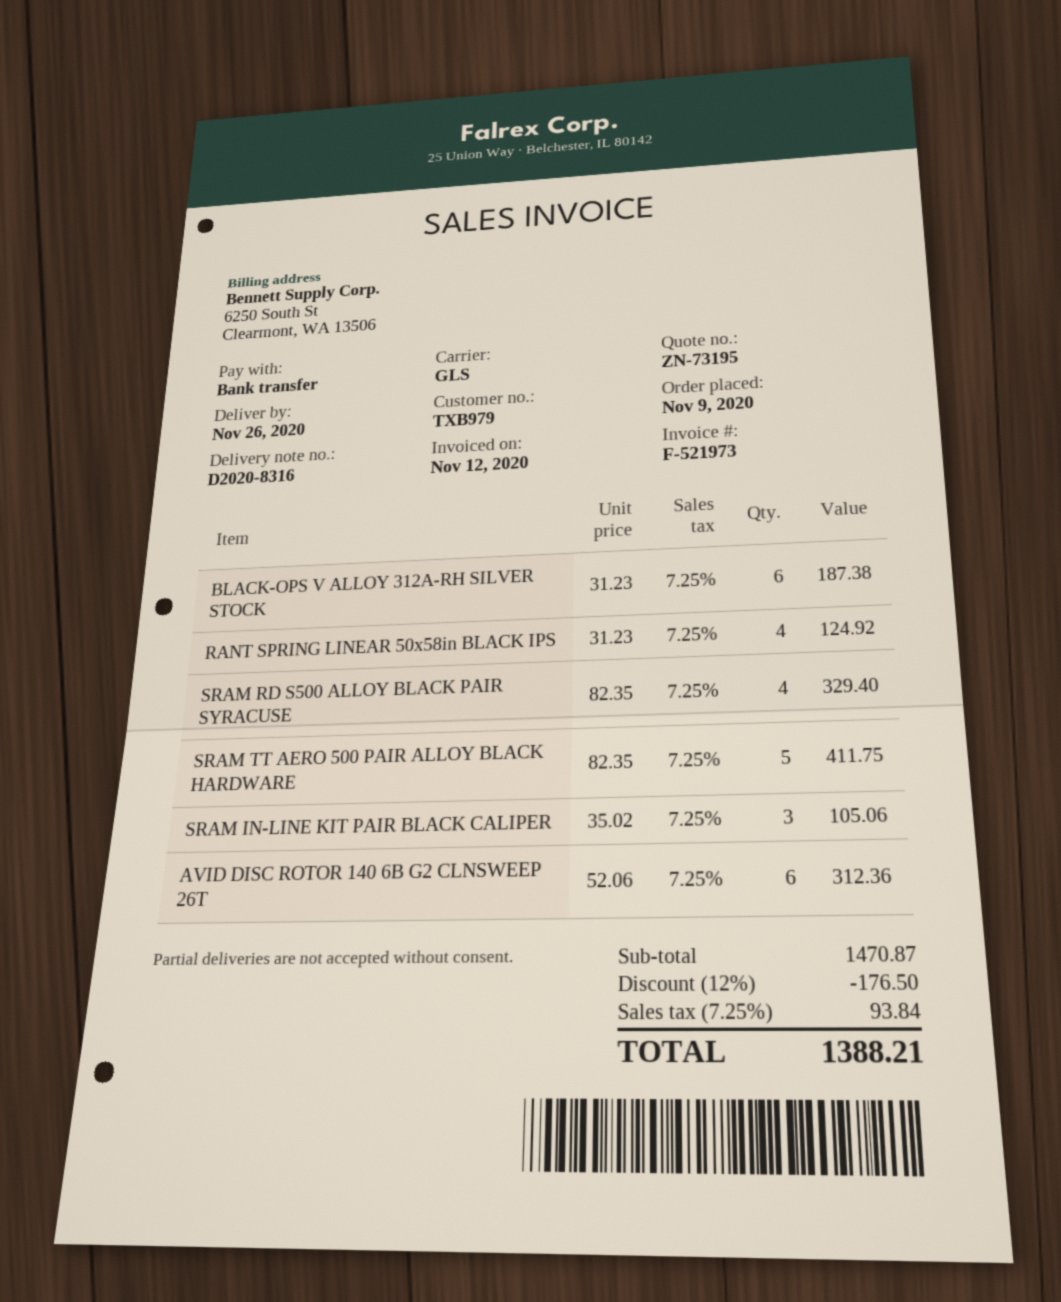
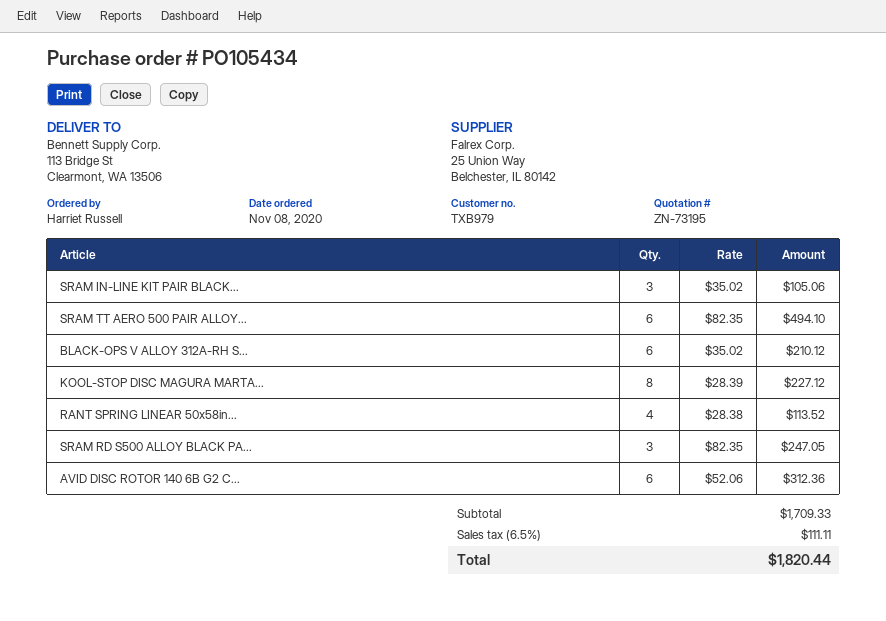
order date: 2020-11-09 -> 2020-11-08
BLACK-OPS V ALLOY 312A-RH SILVER STOCK: 6 x 31.23 = 187.38 -> 6 x 35.02 = 210.12
RANT SPRING LINEAR 50x58in BLACK IPS: 4 x 31.23 = 124.92 -> 4 x 28.38 = 113.52
SRAM RD S500 ALLOY BLACK PAIR SYRACUSE: 4 x 82.35 = 329.40 -> 3 x 82.35 = 247.05
SRAM TT AERO 500 PAIR ALLOY BLACK HARDWARE: 5 x 82.35 = 411.75 -> 6 x 82.35 = 494.10
KOOL-STOP DISC MAGURA MARTA...: none -> 8 x 28.39 = 227.12
subtotal: 1470.87 -> 1709.33
discount: 12% = 176.50 -> none
tax: 7.25% = 93.84 -> 6.5% = 111.11
total: 1388.21 -> 1820.44

